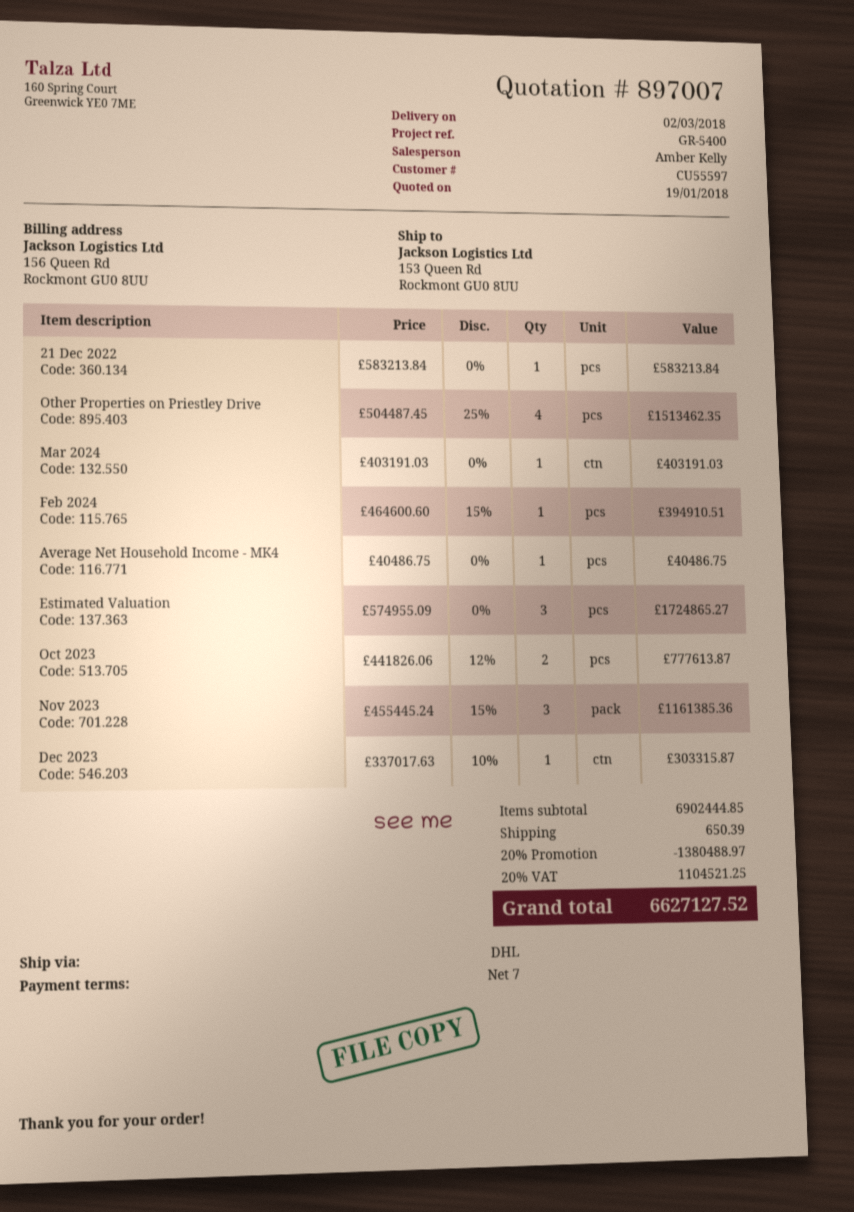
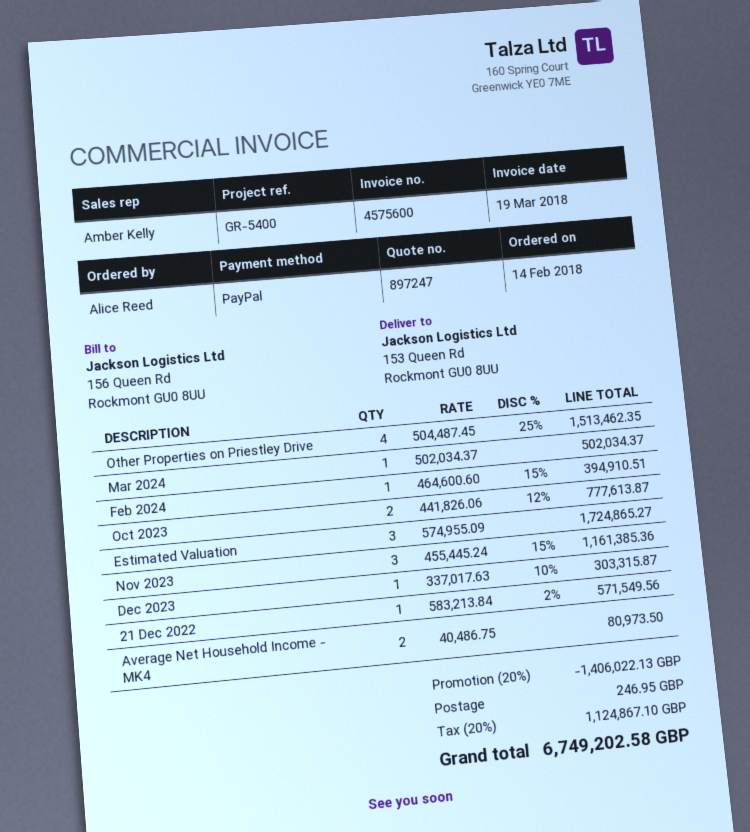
quote number: 897007 -> 897247
21 Dec 2022: 1 x 583213.84 = 583213.84 -> 1 x 583213.84 - 2% = 571549.56
Mar 2024: 1 x 403191.03 = 403191.03 -> 1 x 502034.37 = 502034.37
Average Net Household Income - MK4: 1 x 40486.75 = 40486.75 -> 2 x 40486.75 = 80973.50
discount: 20% = 1380488.97 -> 20% = 1406022.13
shipping: 650.39 -> 246.95
tax: 20% = 1104521.25 -> 20% = 1124867.10
total: 6627127.52 -> 6749202.58

